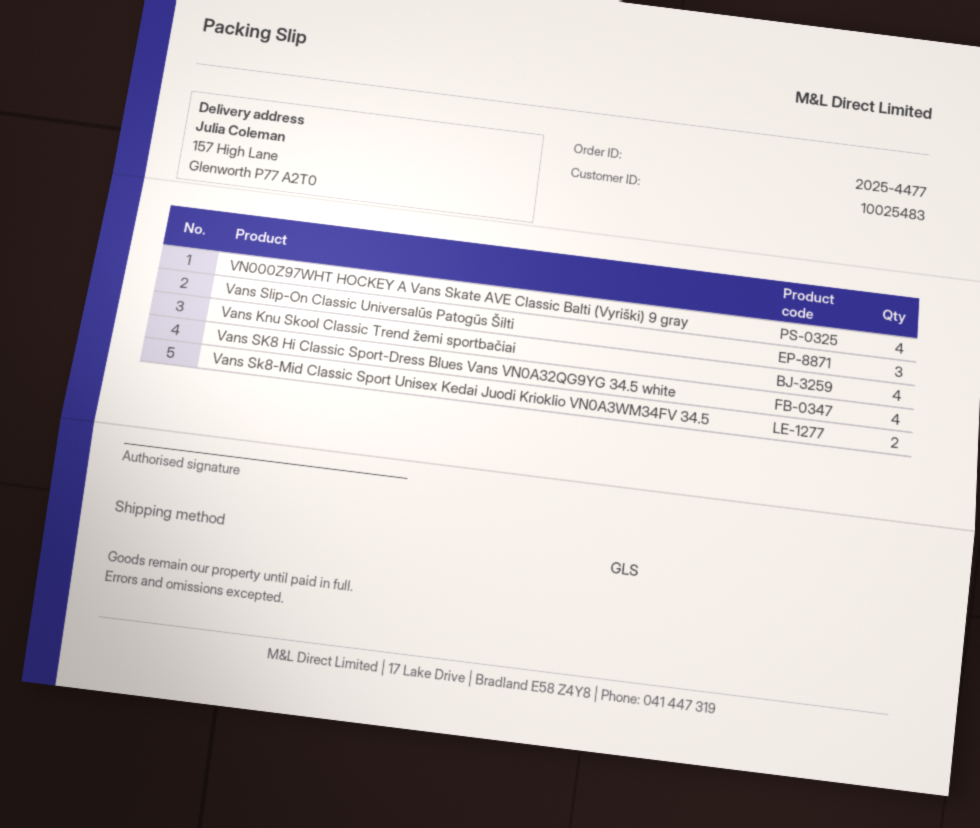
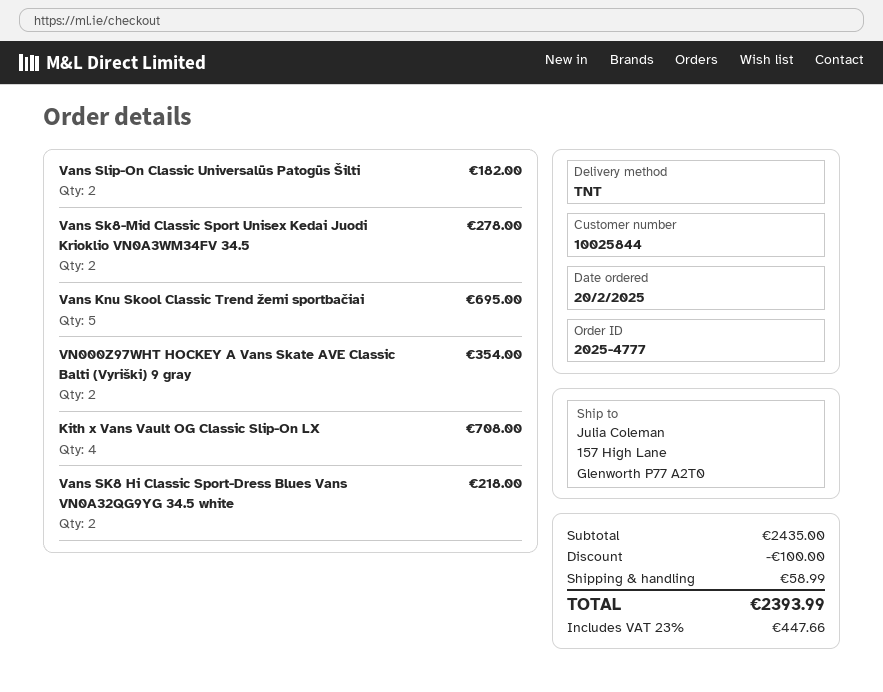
order number: 2025-4477 -> 2025-4777
customer number: 10025483 -> 10025844
shipping method: GLS -> TNT
VN000Z97WHT HOCKEY A Vans Skate AVE Classic Balti (Vyriški) 9 gray: 4 -> 2
Vans Slip-On Classic Universalūs Patogūs Šilti: 3 -> 2
Vans Knu Skool Classic Trend žemi sportbačiai: 4 -> 5
Vans SK8 Hi Classic Sport-Dress Blues Vans VN0A32QG9YG 34.5 white: 4 -> 2
Kith x Vans Vault OG Classic Slip-On LX: none -> 4

